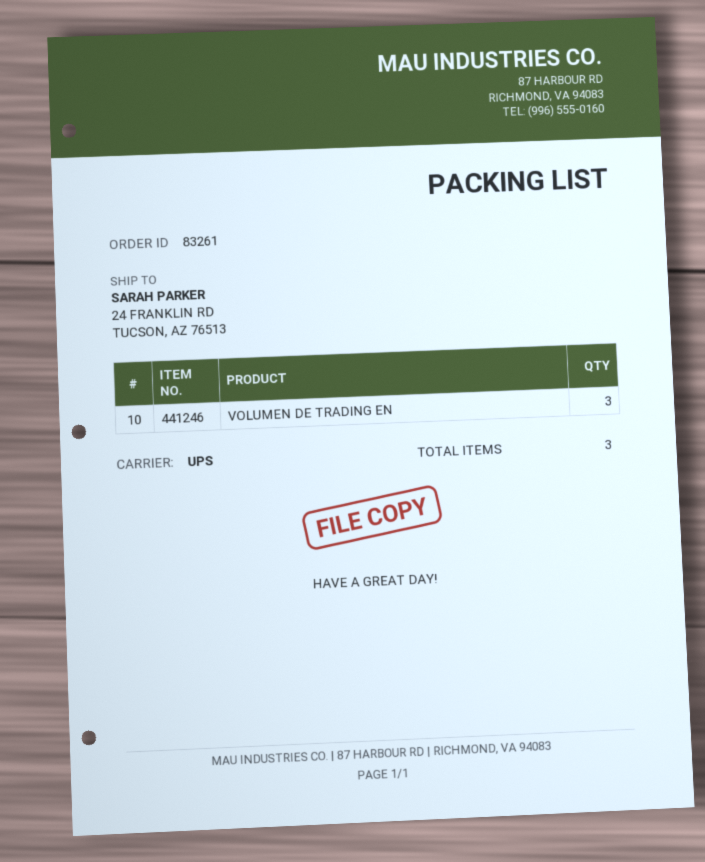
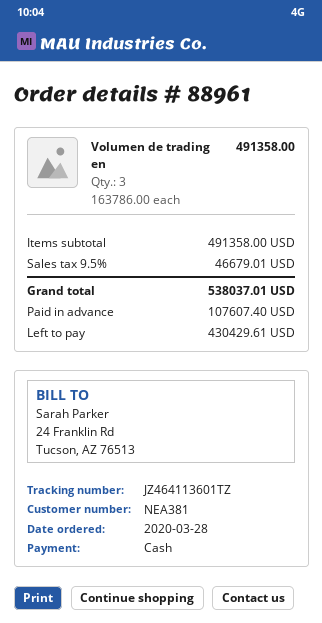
order number: 83261 -> 88961

